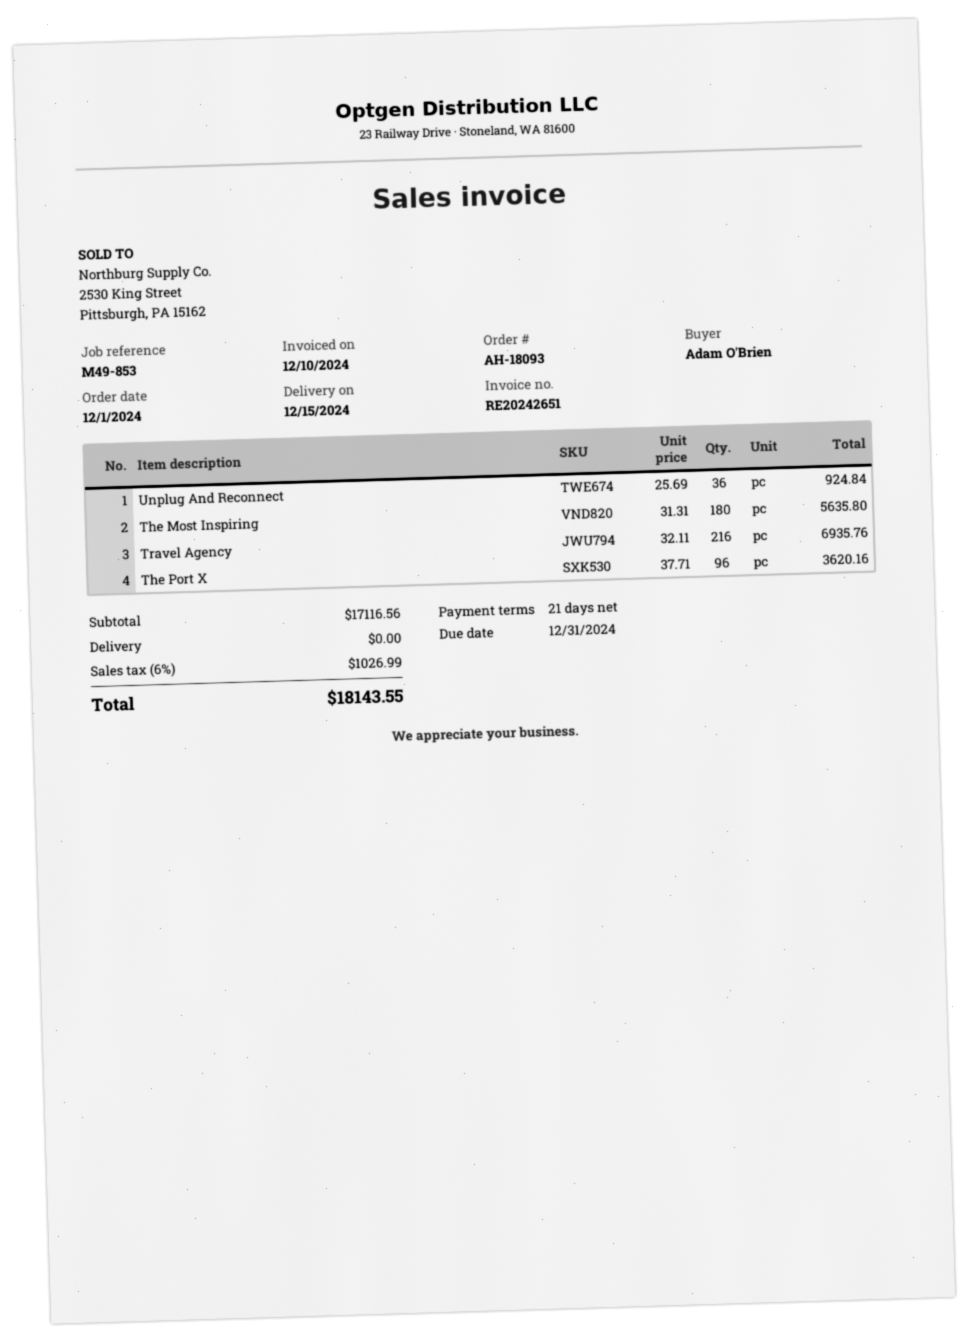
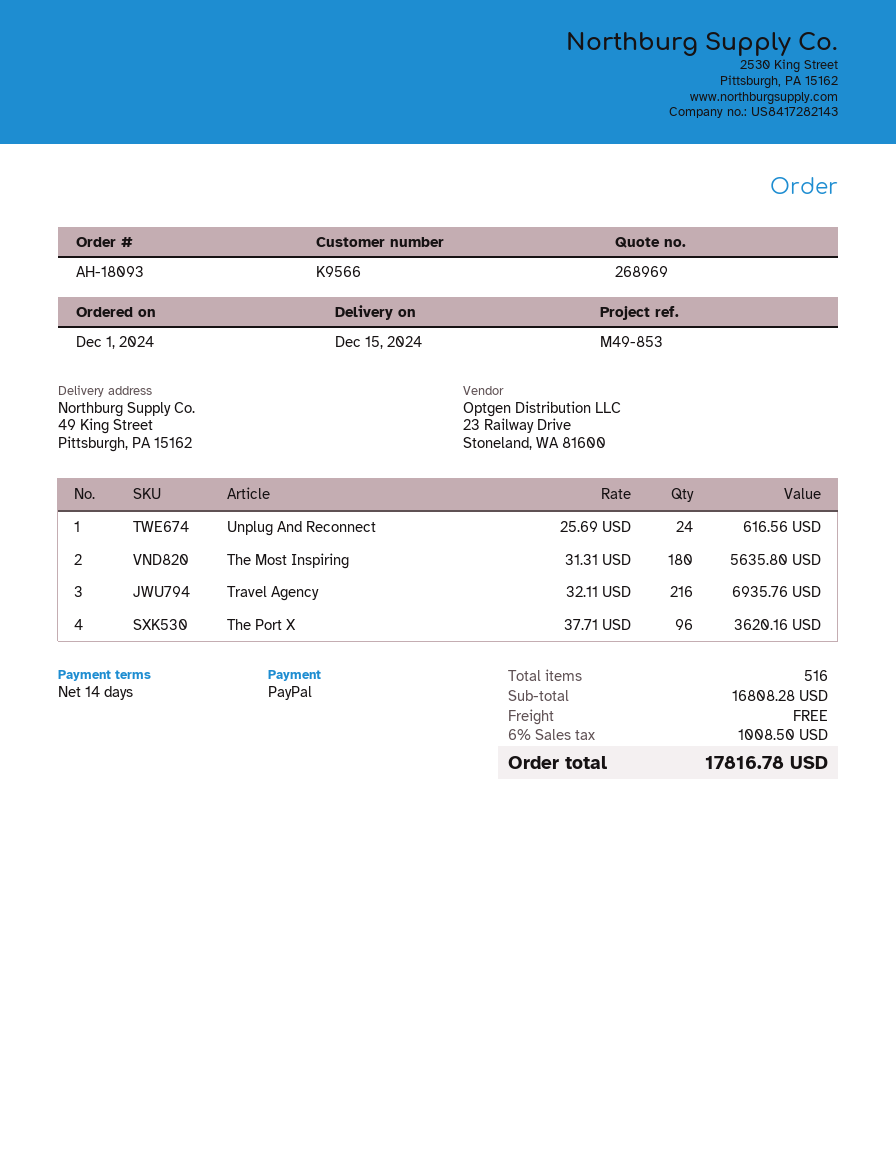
payment terms: 21 days -> 14 days
Unplug And Reconnect: 36 x 25.69 = 924.84 -> 24 x 25.69 = 616.56
subtotal: 17116.56 -> 16808.28
tax: 6% = 1026.99 -> 6% = 1008.50
total: 18143.55 -> 17816.78

